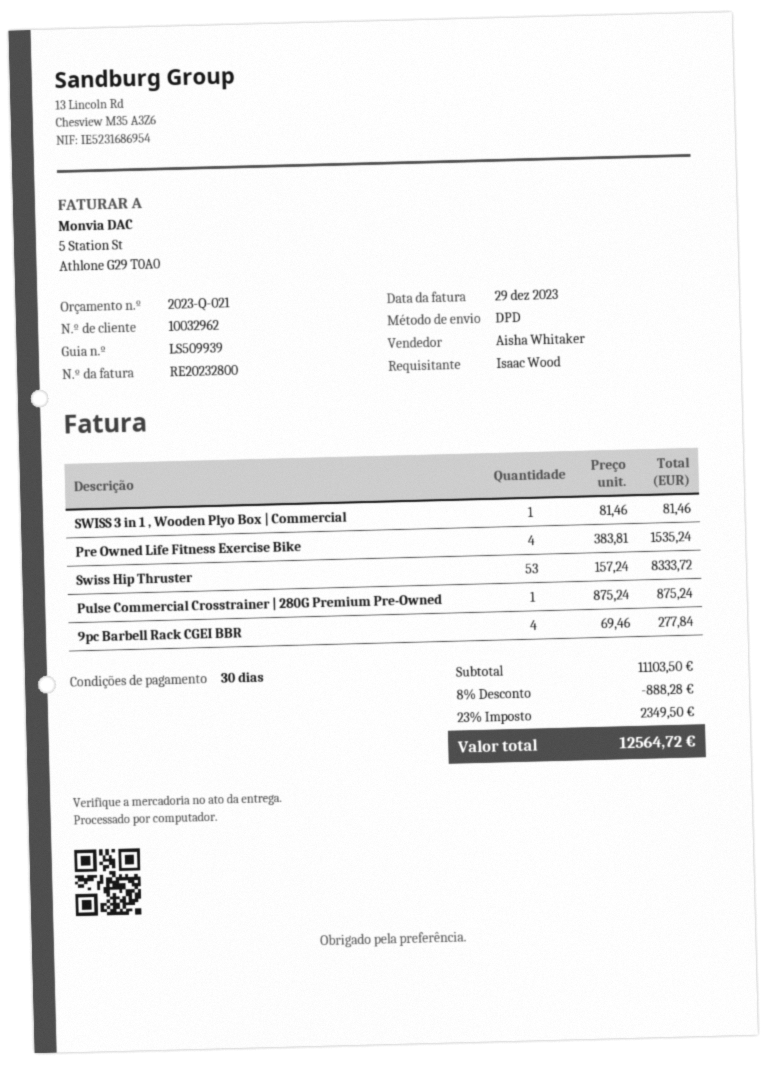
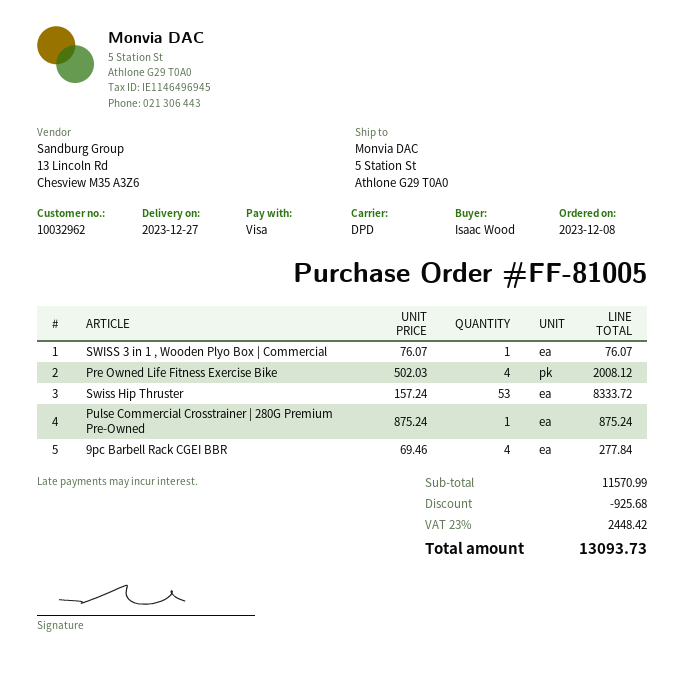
SWISS 3 in 1 , Wooden Plyo Box | Commercial: 1 x 81.46 = 81.46 -> 1 x 76.07 = 76.07
Pre Owned Life Fitness Exercise Bike: 4 x 383.81 = 1535.24 -> 4 x 502.03 = 2008.12
subtotal: 11103.50 -> 11570.99
discount: 888.28 -> 925.68
tax: 23% = 2349.50 -> 23% = 2448.42
total: 12564.72 -> 13093.73

